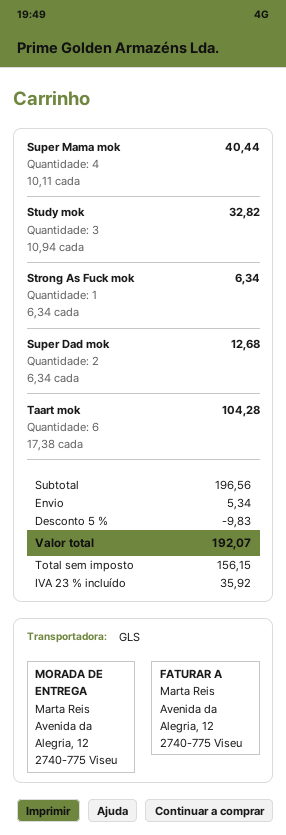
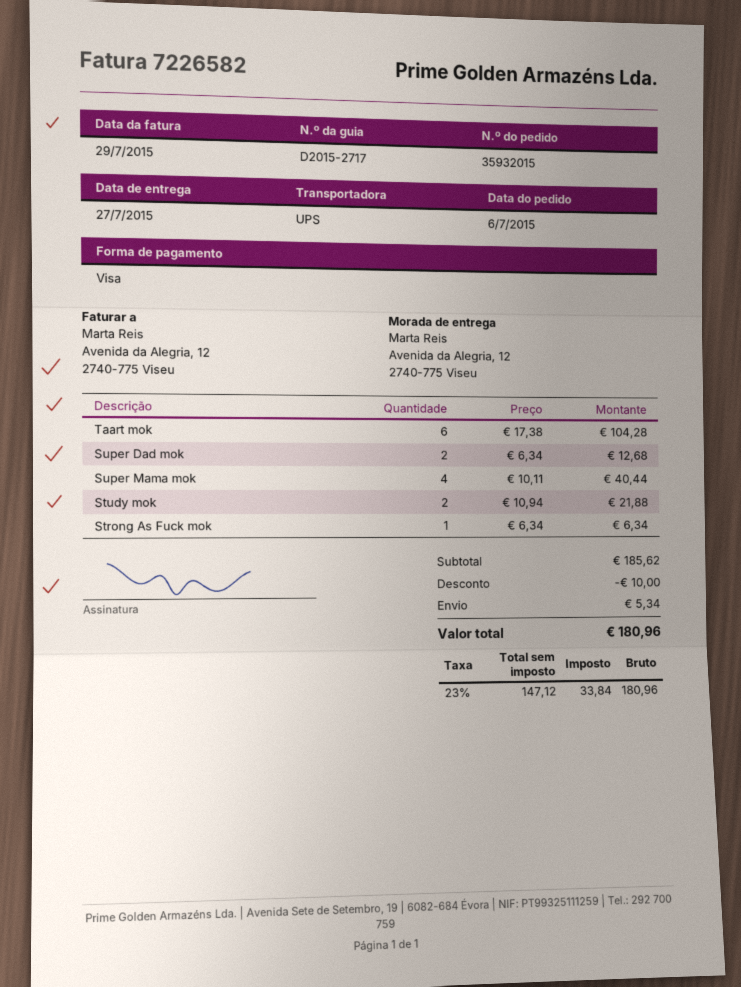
shipping method: GLS -> UPS
Study mok: 3 x 10.94 = 32.82 -> 2 x 10.94 = 21.88
subtotal: 196.56 -> 185.62
discount: 9.83 -> 10.00
net: 156.15 -> 147.12
tax: 23% = 35.92 -> 23% = 33.84
total: 192.07 -> 180.96

